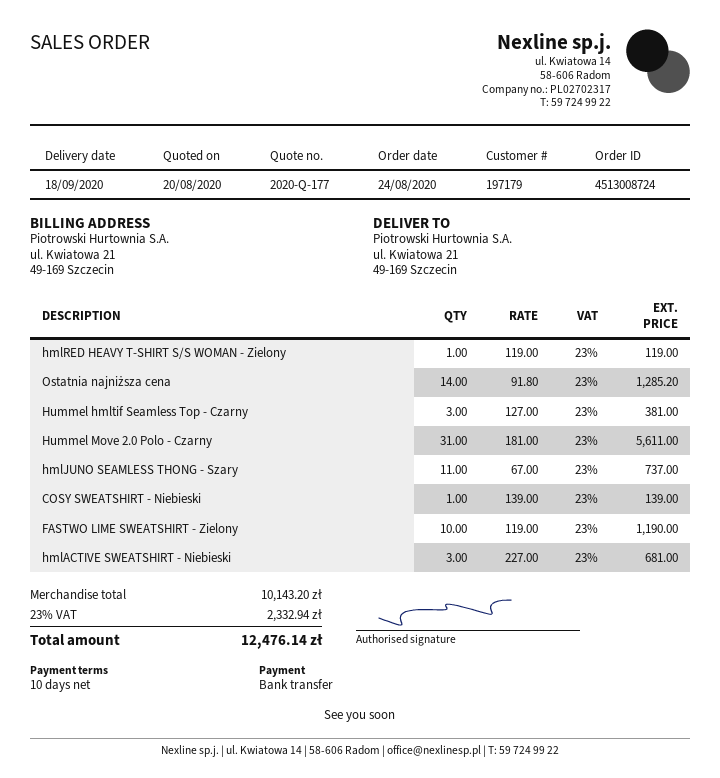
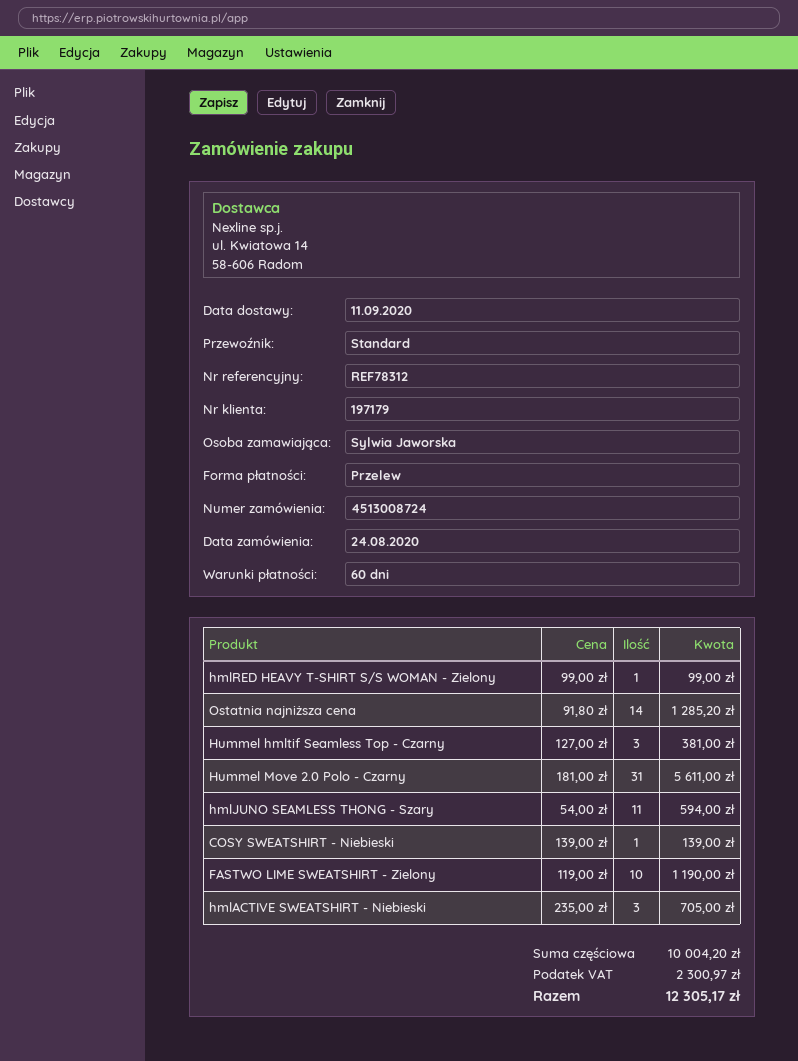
delivery date: 2020-09-18 -> 2020-09-11
payment terms: 10 days -> 60 days
hmlRED HEAVY T-SHIRT S/S WOMAN - Zielony: 1 x 119.00 = 119.00 -> 1 x 99.00 = 99.00
hmlJUNO SEAMLESS THONG - Szary: 11 x 67.00 = 737.00 -> 11 x 54.00 = 594.00
hmlACTIVE SWEATSHIRT - Niebieski: 3 x 227.00 = 681.00 -> 3 x 235.00 = 705.00
subtotal: 10143.20 -> 10004.20
tax: 2332.94 -> 2300.97
total: 12476.14 -> 12305.17

